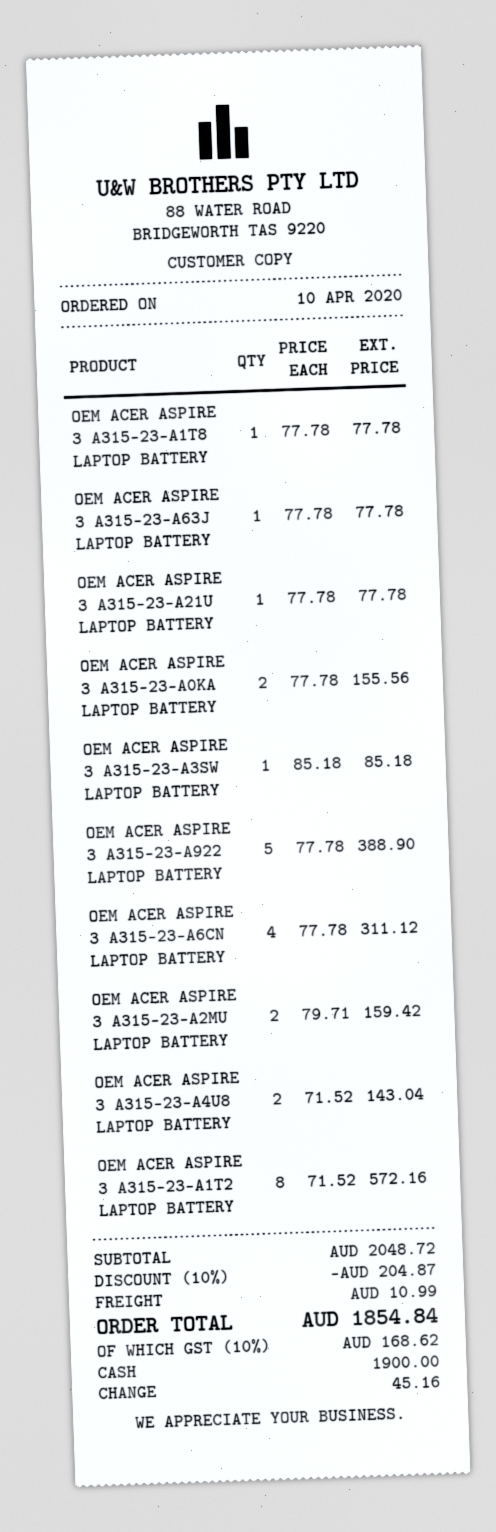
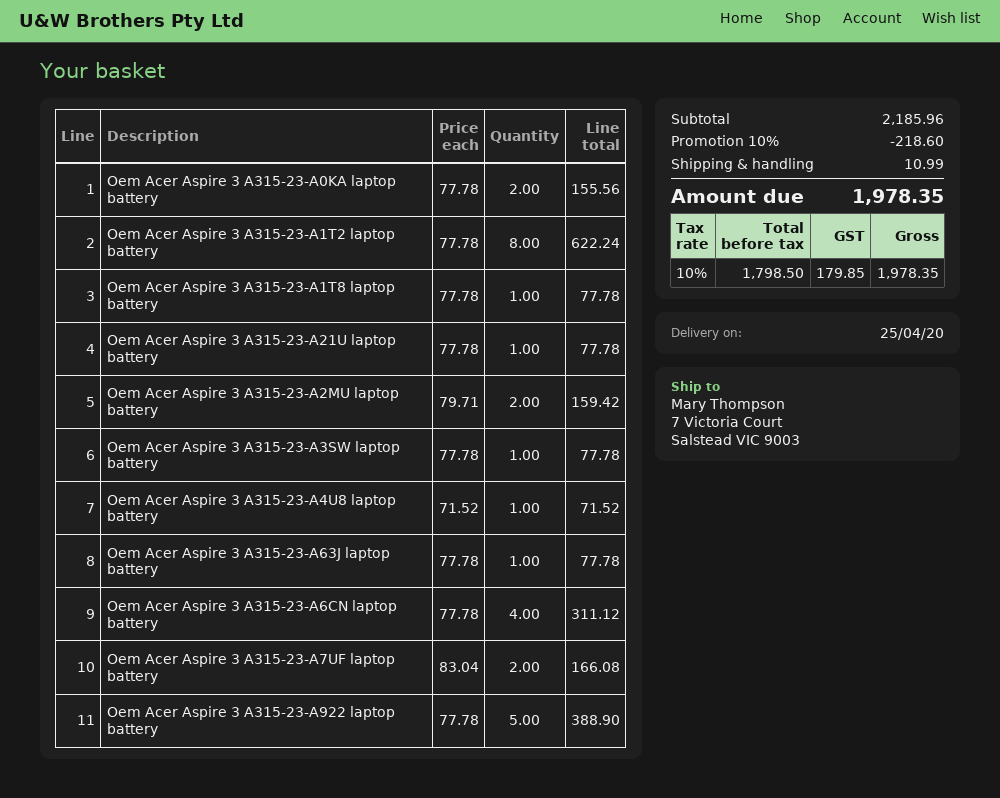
OEM ACER ASPIRE 3 A315-23-A3SW LAPTOP BATTERY: 1 x 85.18 = 85.18 -> 1 x 77.78 = 77.78
OEM ACER ASPIRE 3 A315-23-A4U8 LAPTOP BATTERY: 2 x 71.52 = 143.04 -> 1 x 71.52 = 71.52
OEM ACER ASPIRE 3 A315-23-A1T2 LAPTOP BATTERY: 8 x 71.52 = 572.16 -> 8 x 77.78 = 622.24
Oem Acer Aspire 3 A315-23-A7UF laptop battery: none -> 2 x 83.04 = 166.08
subtotal: 2048.72 -> 2185.96
discount: 10% = 204.87 -> 10% = 218.60
tax: 10% = 168.62 -> 10% = 179.85
total: 1854.84 -> 1978.35

